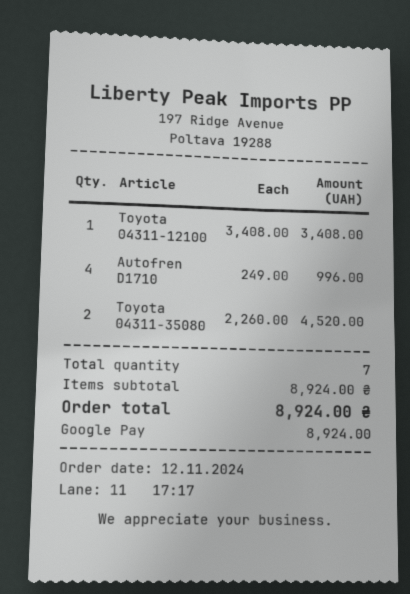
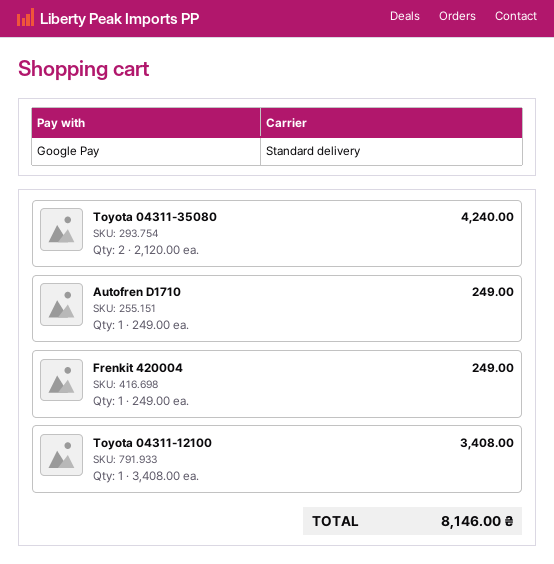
Autofren D1710: 4 x 249.00 = 996.00 -> 1 x 249.00 = 249.00
Toyota 04311-35080: 2 x 2260.00 = 4520.00 -> 2 x 2120.00 = 4240.00
Frenkit 420004: none -> 1 x 249.00 = 249.00
total: 8924.00 -> 8146.00

